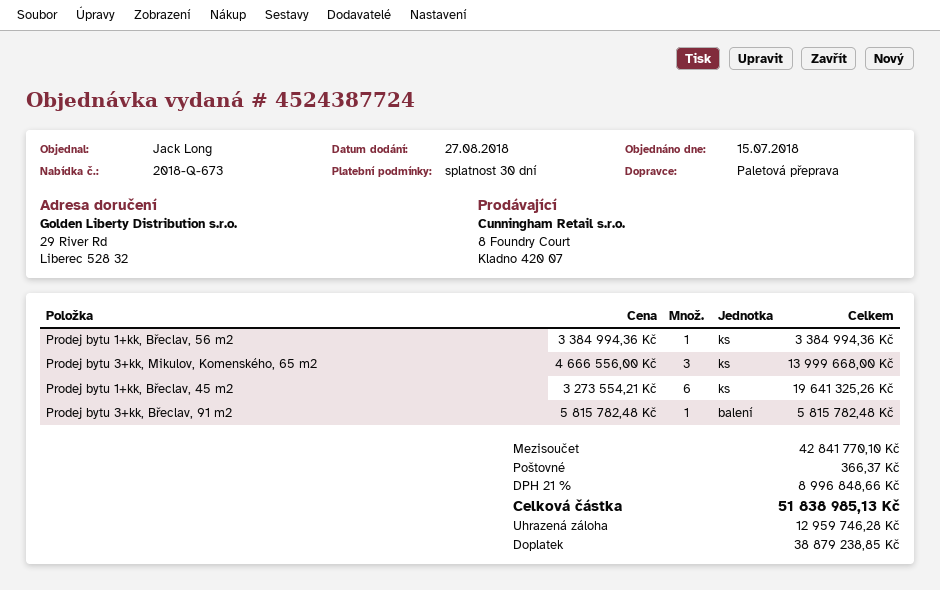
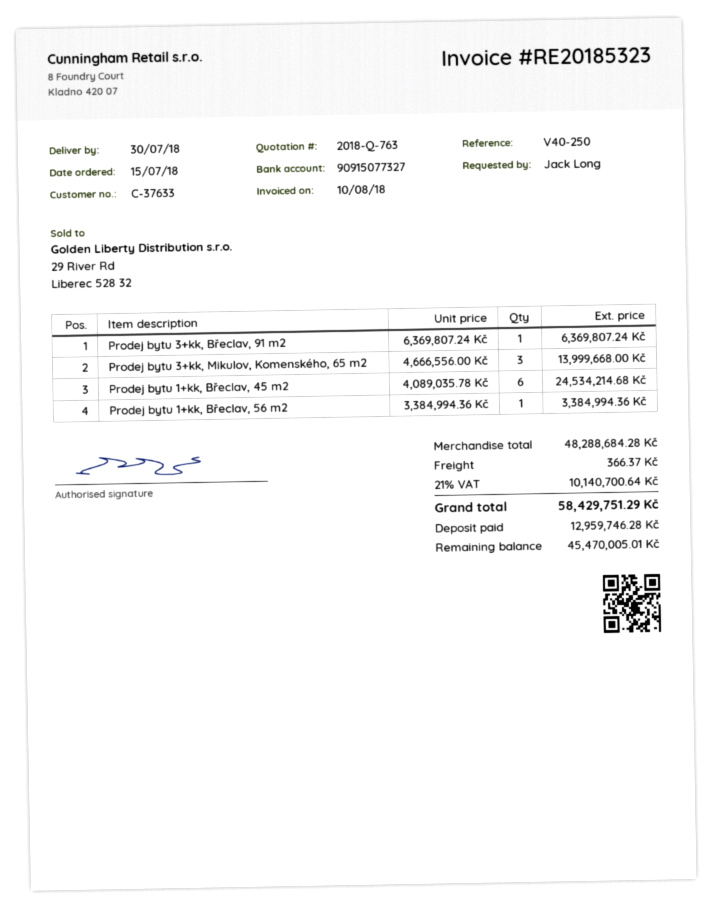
quote number: 2018-Q-673 -> 2018-Q-763
delivery date: 2018-08-27 -> 2018-07-30
Prodej bytu 1+kk, Břeclav, 45 m2: 6 x 3273554.21 = 19641325.26 -> 6 x 4089035.78 = 24534214.68
Prodej bytu 3+kk, Břeclav, 91 m2: 1 x 5815782.48 = 5815782.48 -> 1 x 6369807.24 = 6369807.24
subtotal: 42841770.10 -> 48288684.28
tax: 21% = 8996848.66 -> 21% = 10140700.64
total: 51838985.13 -> 58429751.29
balance: 38879238.85 -> 45470005.01

